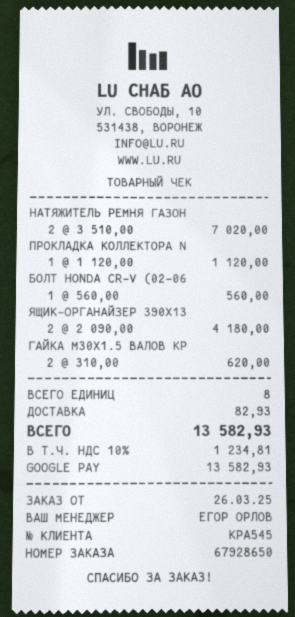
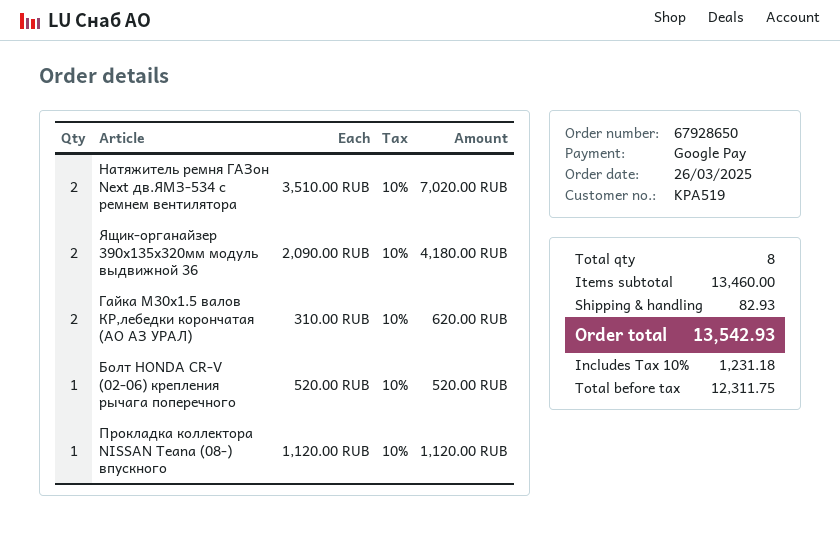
customer number: KPA545 -> KPA519
БОЛТ HONDA CR-V (02-06: 1 x 560.00 = 560.00 -> 1 x 520.00 = 520.00
tax: 10% = 1234.81 -> 10% = 1231.18
total: 13582.93 -> 13542.93

